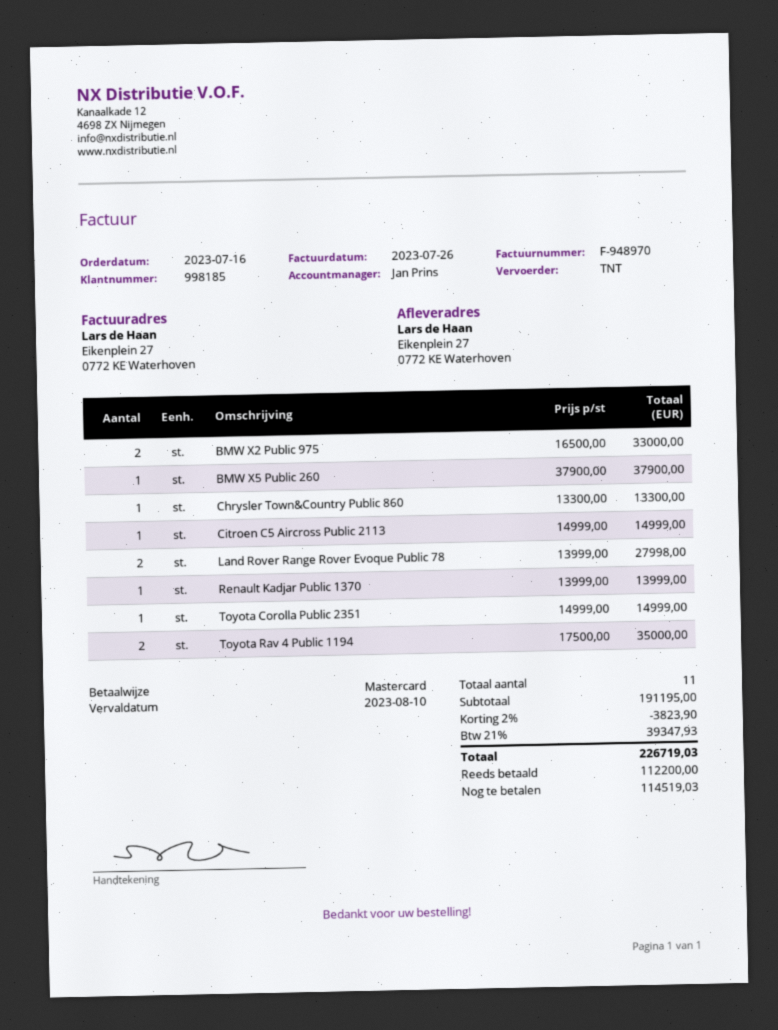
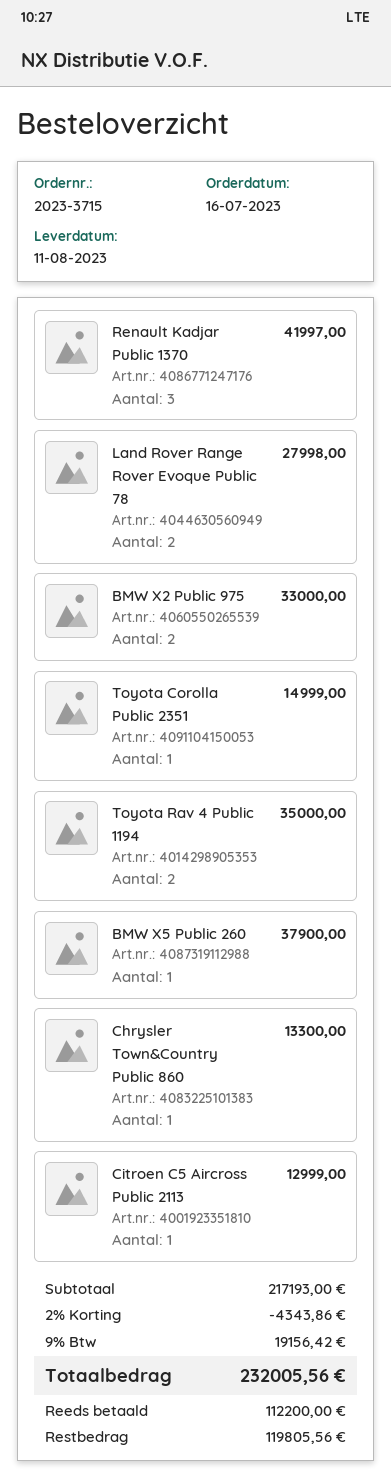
Citroen C5 Aircross Public 2113: 1 for 14999.00 -> 1 for 12999.00
Renault Kadjar Public 1370: 1 for 13999.00 -> 3 for 41997.00
subtotal: 191195.00 -> 217193.00
discount: 2% = 3823.90 -> 2% = 4343.86
tax: 21% = 39347.93 -> 9% = 19156.42
total: 226719.03 -> 232005.56
balance: 114519.03 -> 119805.56

